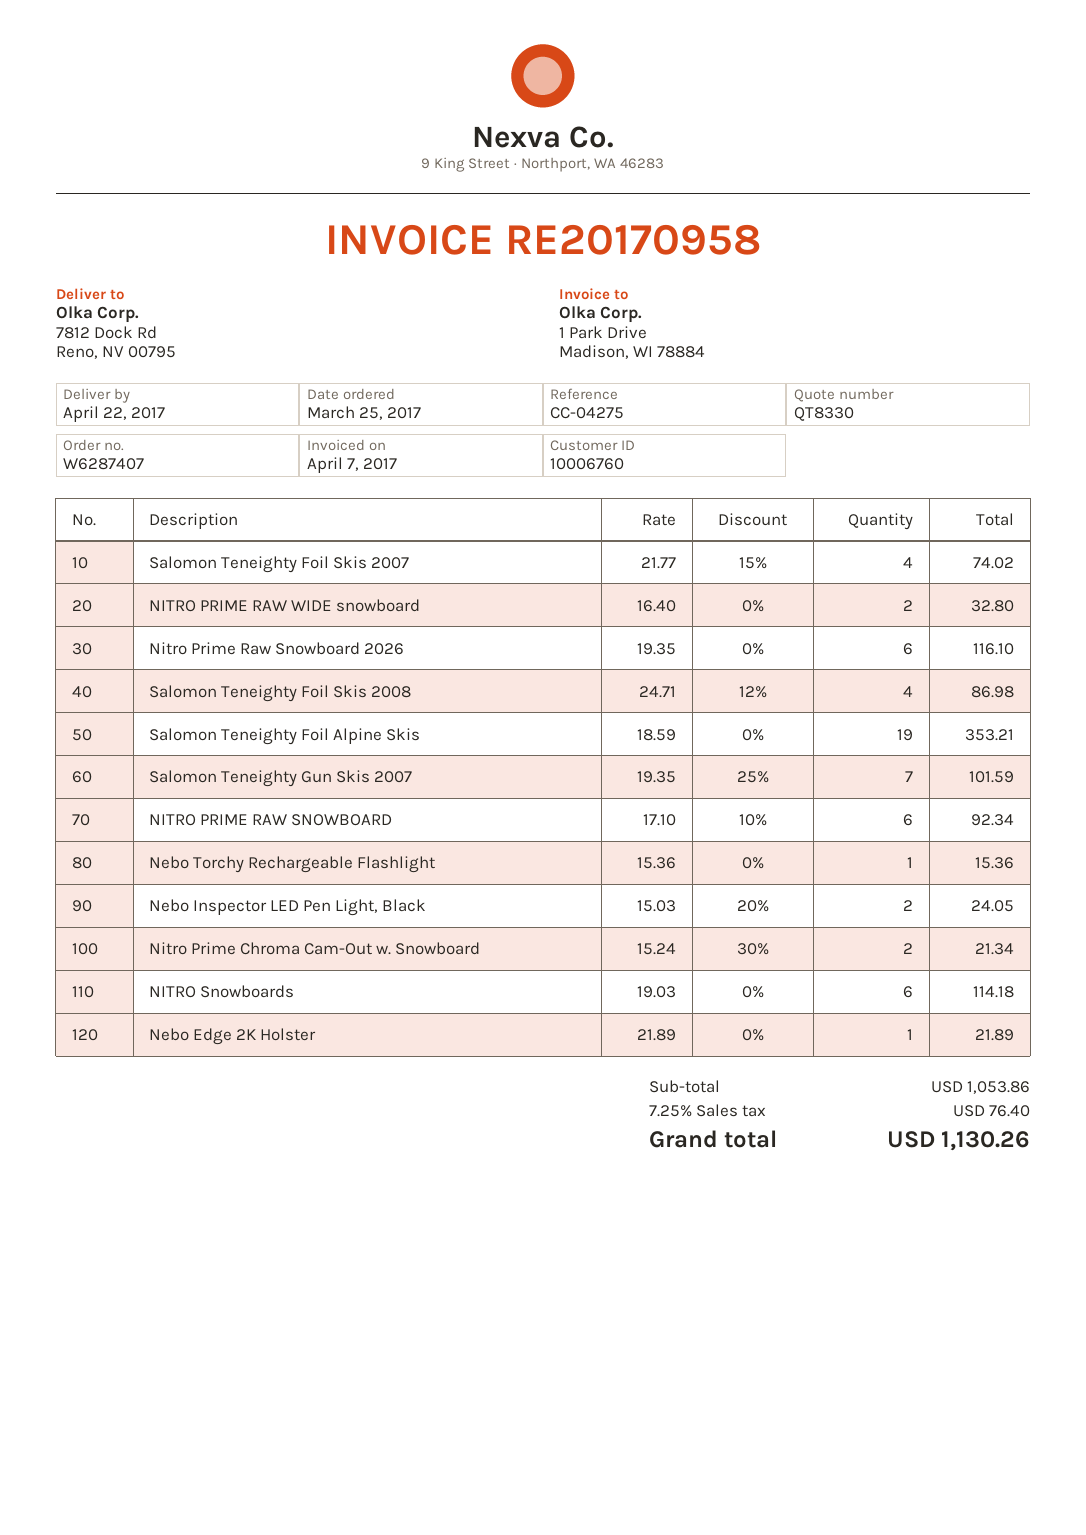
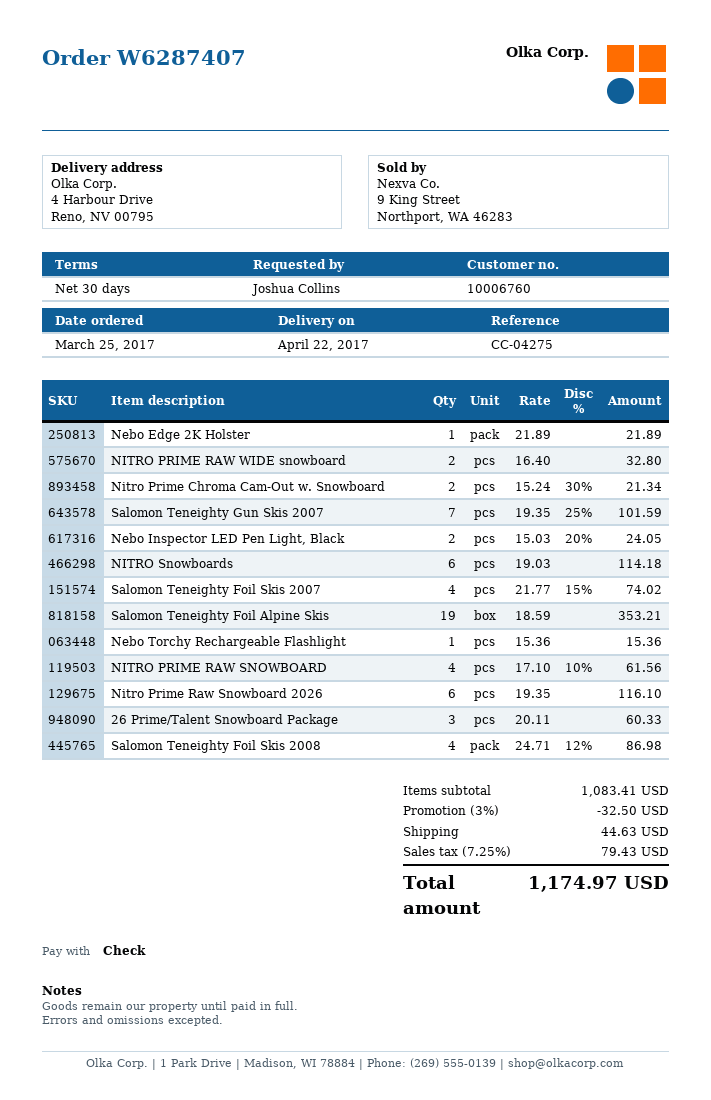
ship to: 7812 Dock Rd, Reno, NV 00795 -> 4 Harbour Drive, Reno, NV 00795
NITRO PRIME RAW SNOWBOARD: 6 x 17.10 - 10% = 92.34 -> 4 x 17.10 - 10% = 61.56
26 Prime/Talent Snowboard Package: none -> 3 x 20.11 = 60.33
subtotal: 1053.86 -> 1083.41
discount: none -> 3% = 32.50
shipping: none -> 44.63
tax: 7.25% = 76.40 -> 7.25% = 79.43
total: 1130.26 -> 1174.97

